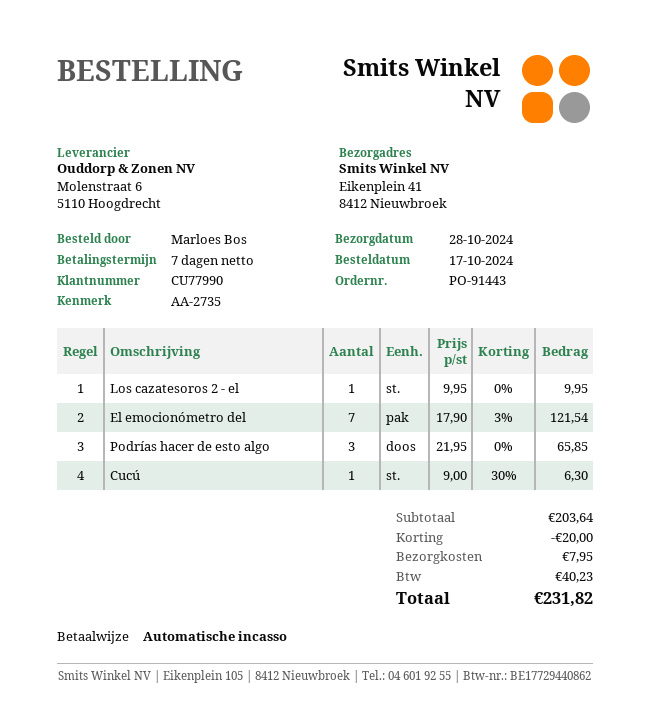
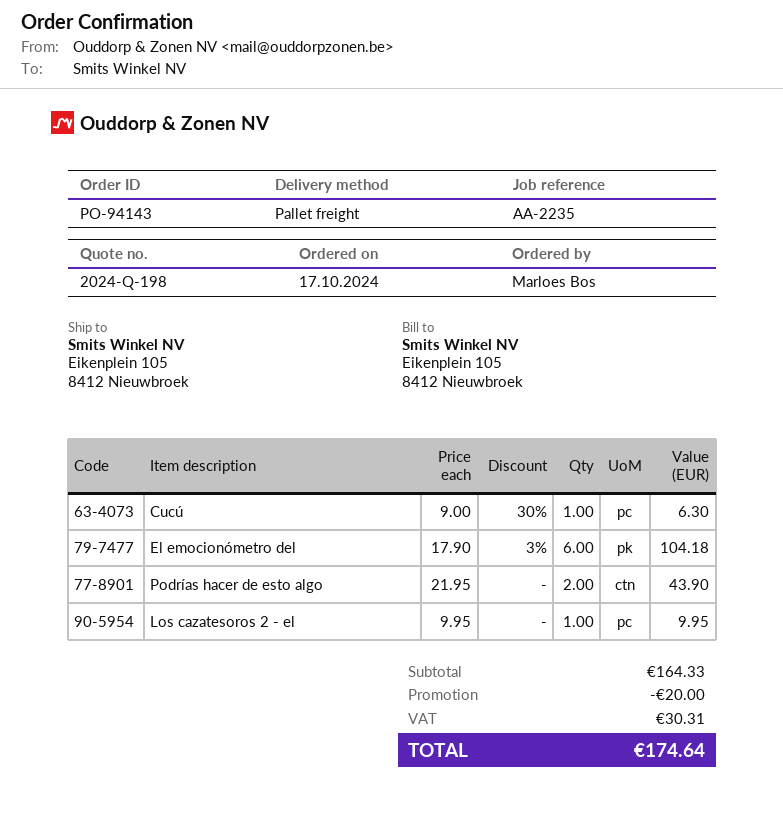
order number: PO-91443 -> PO-94143
reference: AA-2735 -> AA-2235
ship to: Eikenplein 41, 8412 Nieuwbroek -> Eikenplein 105, 8412 Nieuwbroek
El emocionómetro del: 7 x 17.90 - 3% = 121.54 -> 6 x 17.90 - 3% = 104.18
Podrías hacer de esto algo: 3 x 21.95 = 65.85 -> 2 x 21.95 = 43.90
subtotal: 203.64 -> 164.33
shipping: 7.95 -> none
tax: 40.23 -> 30.31
total: 231.82 -> 174.64

